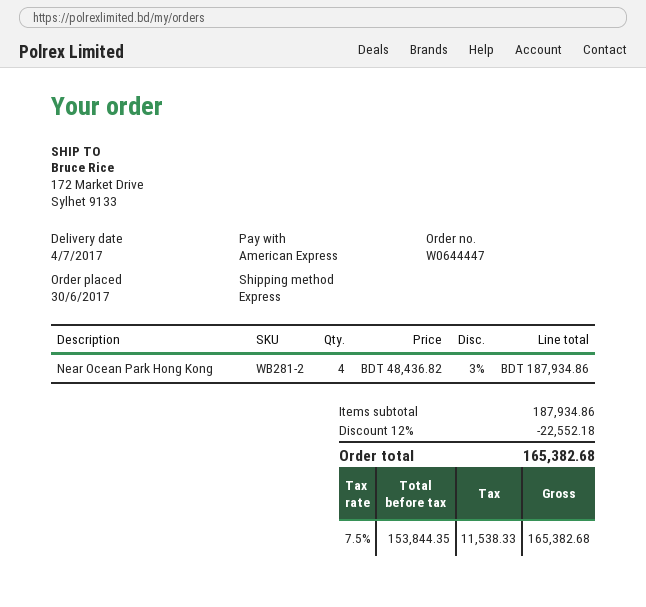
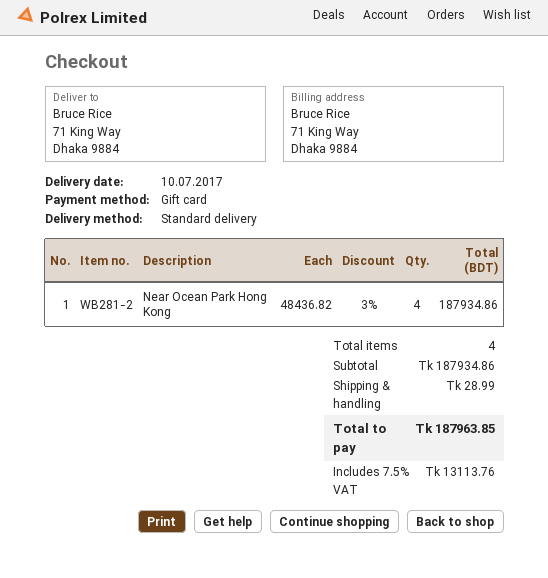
delivery date: 2017-07-04 -> 2017-07-10
payment method: American Express -> gift card
shipping method: express -> standard
ship to: 172 Market Drive, Sylhet 9133 -> 71 King Way, Dhaka 9884
discount: 12% = 22552.18 -> none
shipping: none -> 28.99
tax: 7.5% = 11538.33 -> 7.5% = 13113.76
total: 165382.68 -> 187963.85

